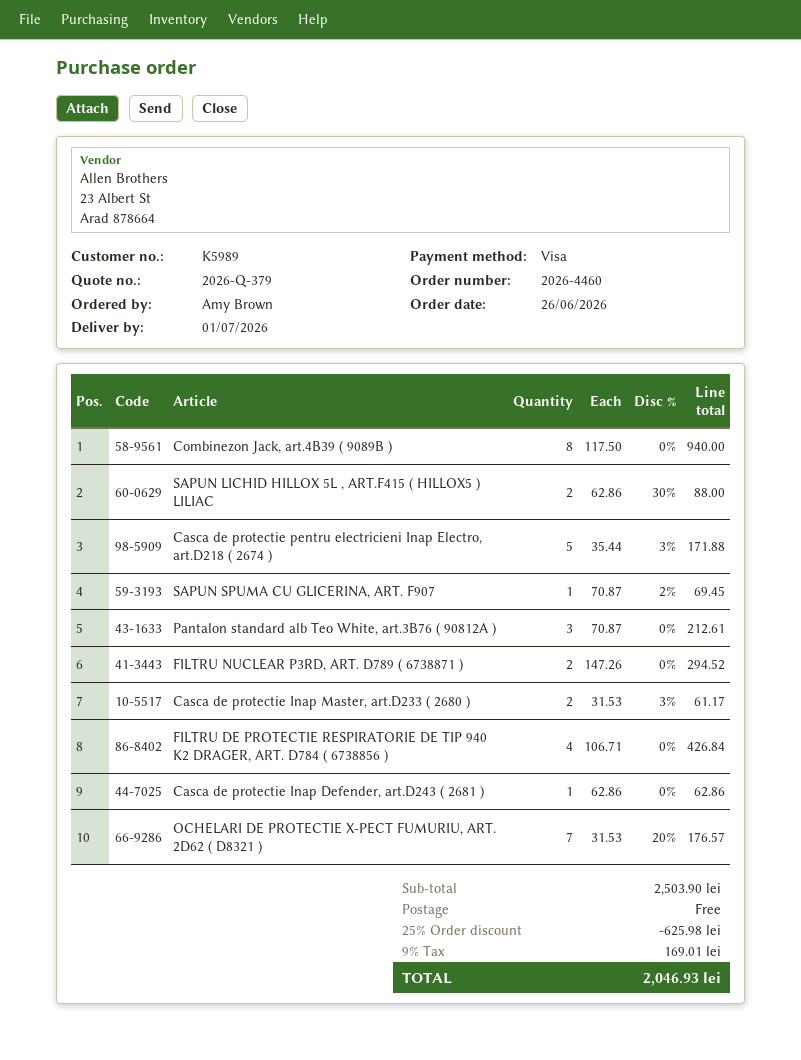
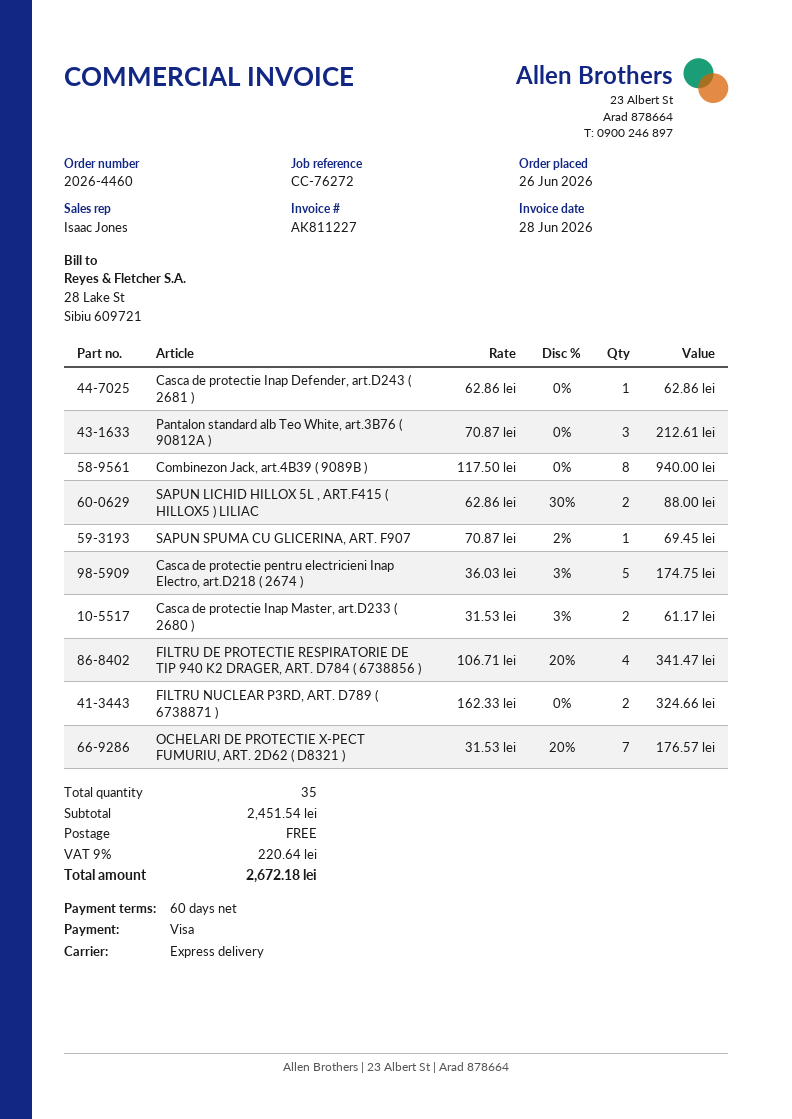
Casca de protectie pentru electricieni Inap Electro, art.D218 ( 2674 ): 5 x 35.44 - 3% = 171.88 -> 5 x 36.03 - 3% = 174.75
FILTRU NUCLEAR P3RD, ART. D789 ( 6738871 ): 2 x 147.26 = 294.52 -> 2 x 162.33 = 324.66
FILTRU DE PROTECTIE RESPIRATORIE DE TIP 940 K2 DRAGER, ART. D784 ( 6738856 ): 4 x 106.71 = 426.84 -> 4 x 106.71 - 20% = 341.47
subtotal: 2503.90 -> 2451.54
discount: 25% = 625.98 -> none
tax: 9% = 169.01 -> 9% = 220.64
total: 2046.93 -> 2672.18

